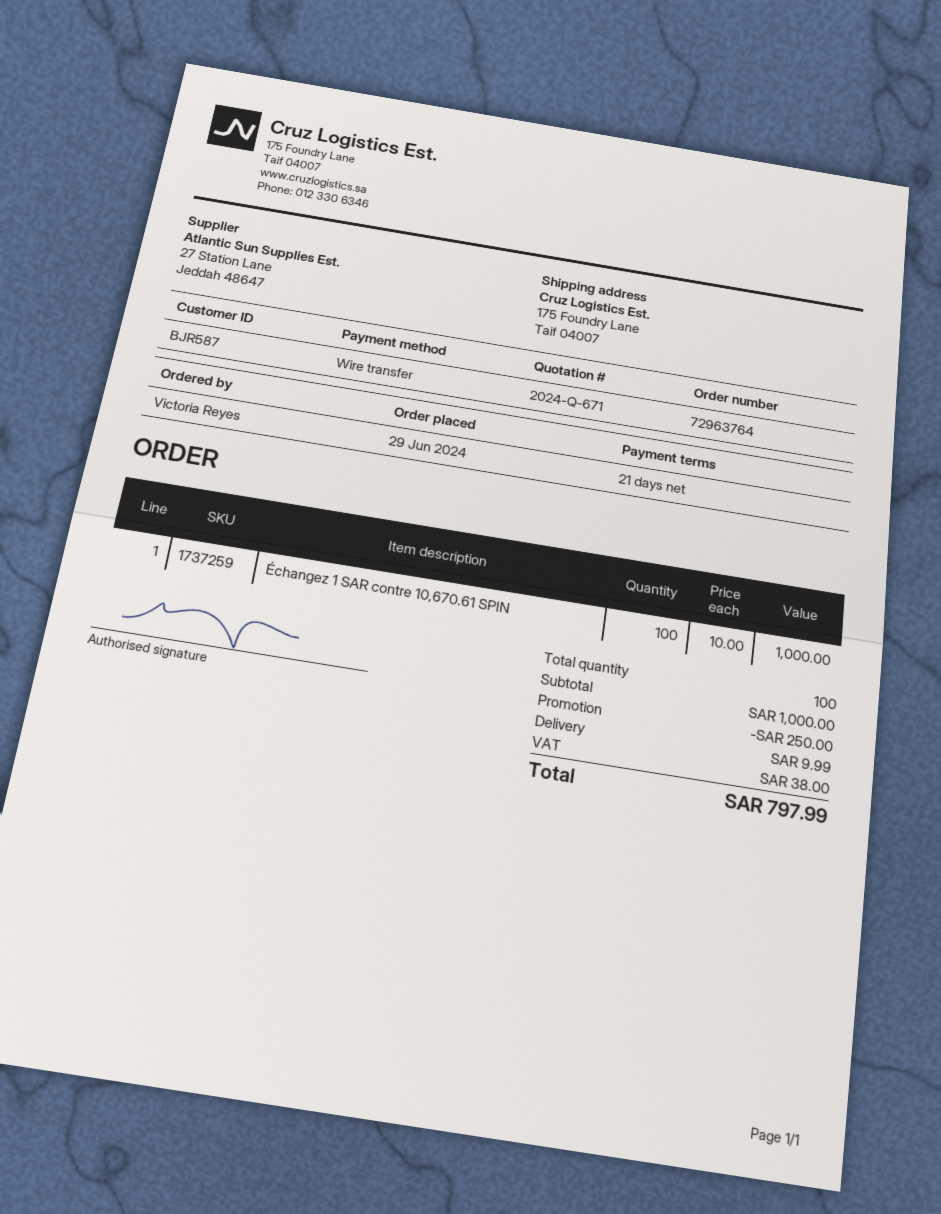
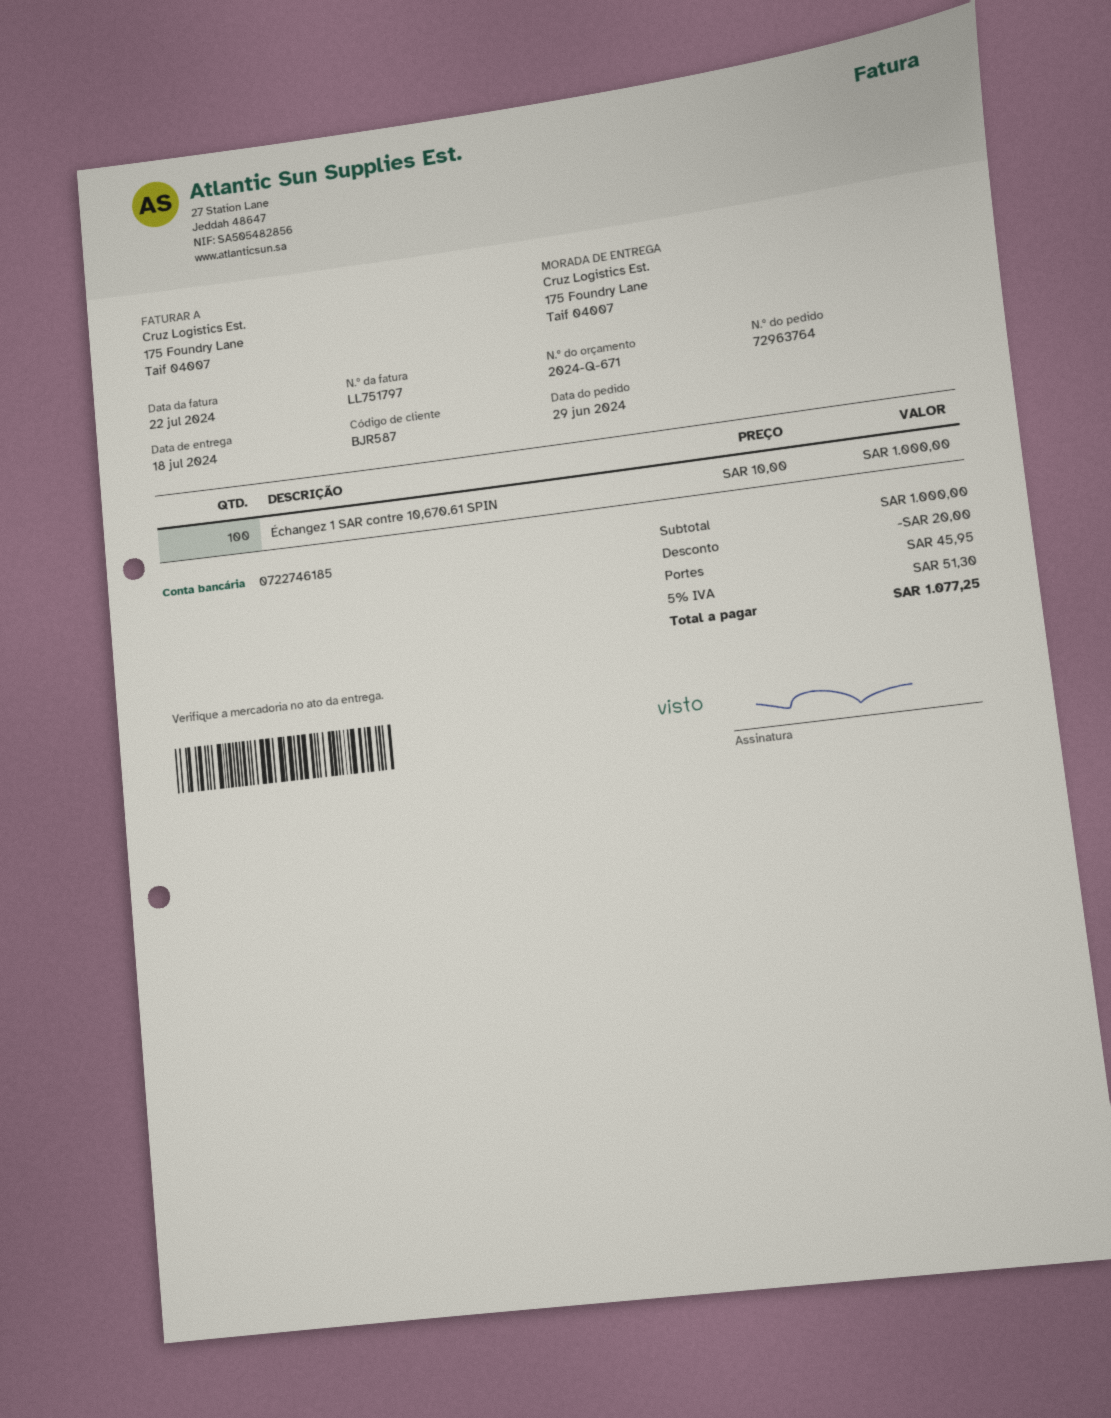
discount: 250.00 -> 20.00
shipping: 9.99 -> 45.95
tax: 38.00 -> 51.30
total: 797.99 -> 1077.25

